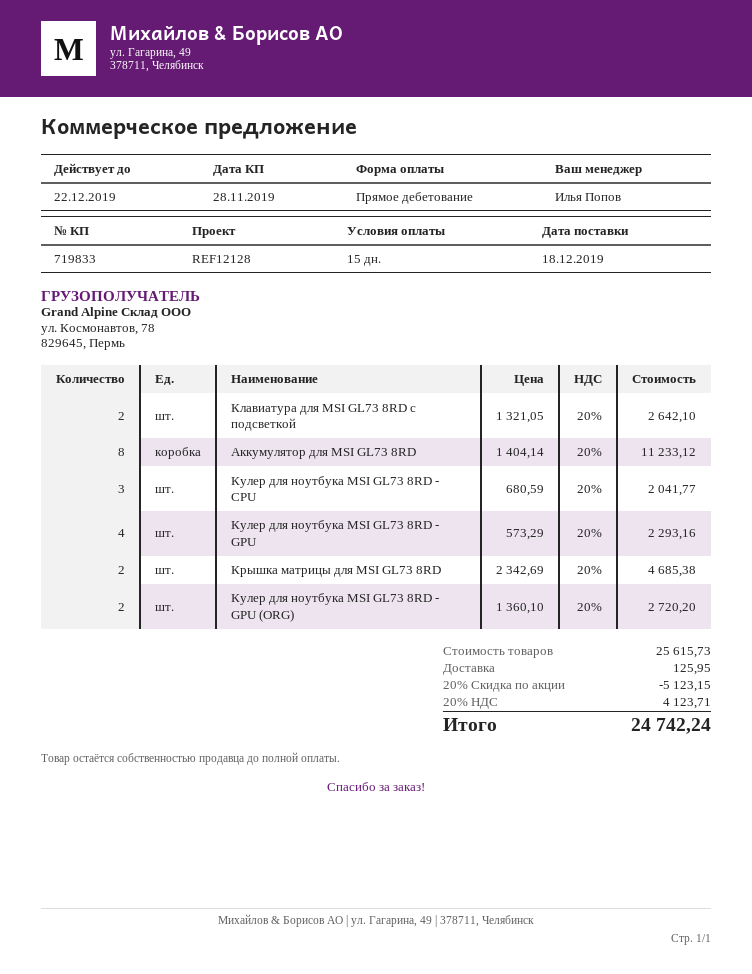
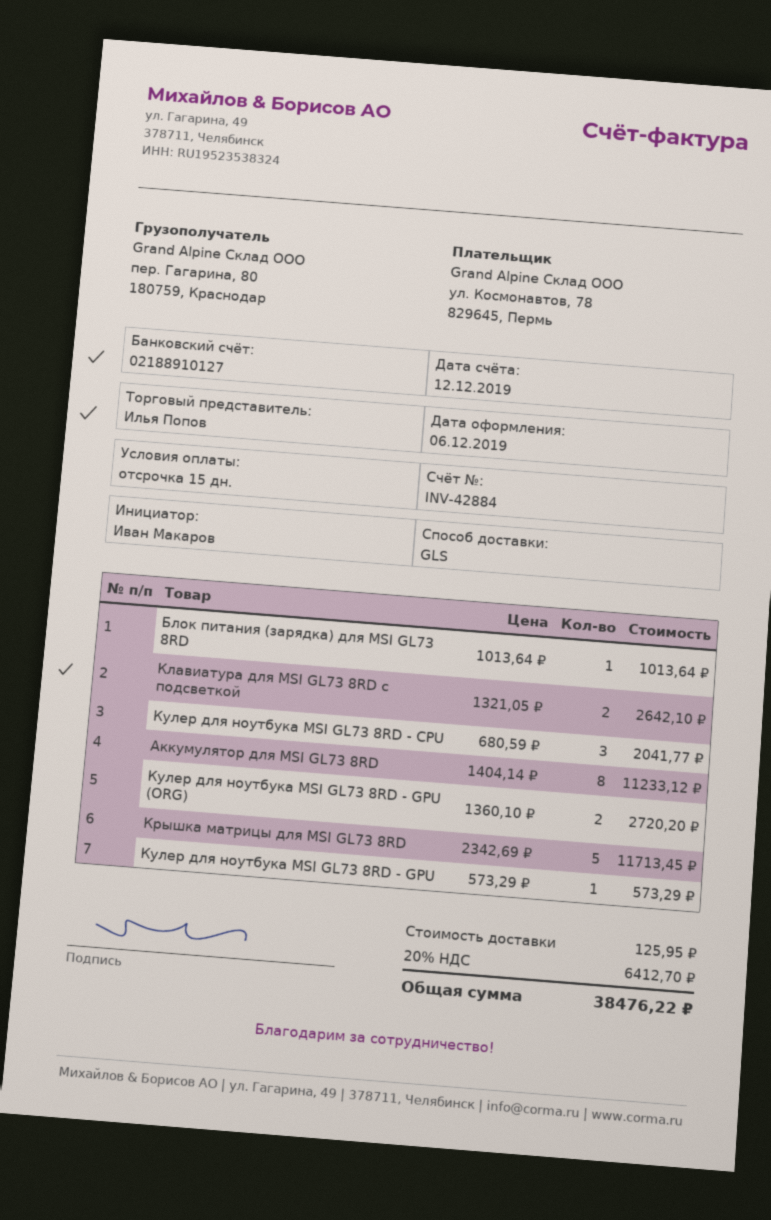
ship to: ул. Космонавтов, 78, 829645, Пермь -> пер. Гагарина, 80, 180759, Краснодар
Кулер для ноутбука MSI GL73 8RD - GPU: 4 x 573.29 = 2293.16 -> 1 x 573.29 = 573.29
Крышка матрицы для MSI GL73 8RD: 2 x 2342.69 = 4685.38 -> 5 x 2342.69 = 11713.45
Блок питания (зарядка) для MSI GL73 8RD: none -> 1 x 1013.64 = 1013.64
discount: 20% = 5123.15 -> none
tax: 20% = 4123.71 -> 20% = 6412.70
total: 24742.24 -> 38476.22

